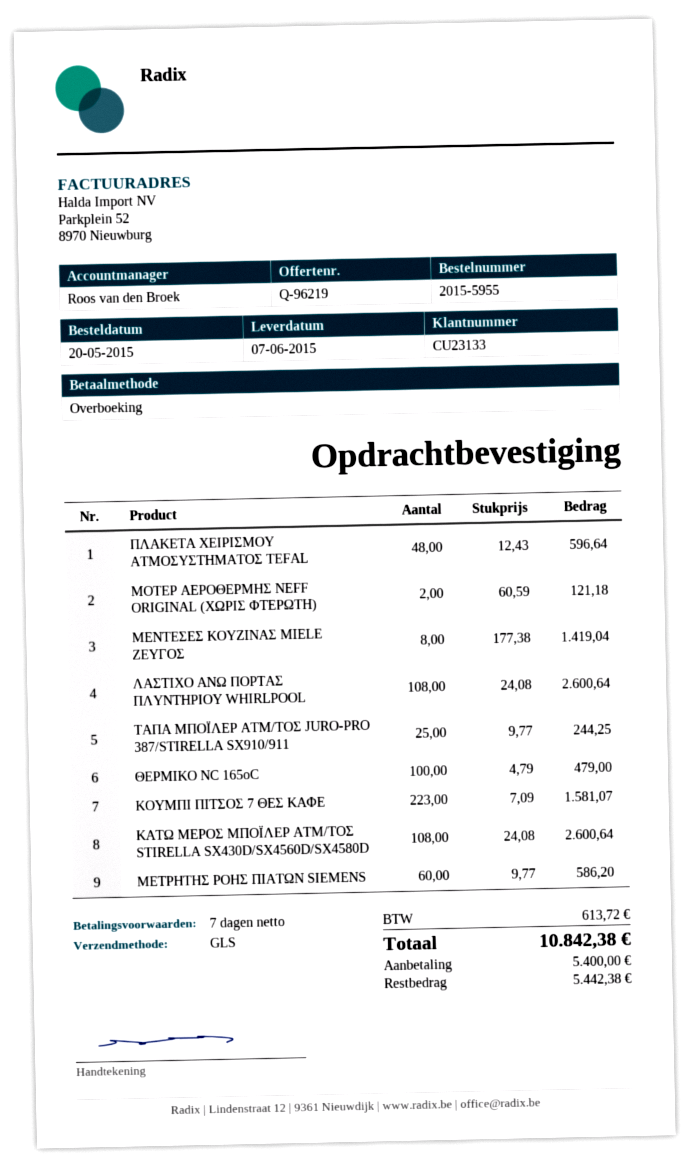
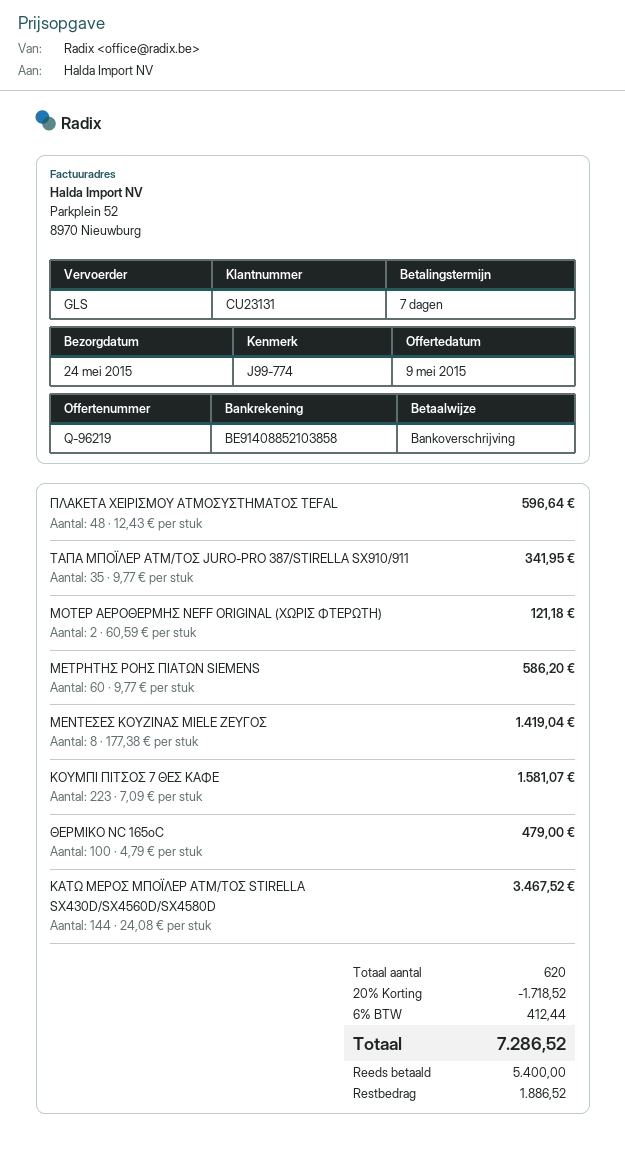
delivery date: 2015-06-07 -> 2015-05-24
customer number: CU23133 -> CU23131
ΛΑΣΤΙΧΟ ΑΝΩ ΠΟΡΤΑΣ ΠΛΥΝΤΗΡΙΟΥ WHIRLPOOL: 108 x 24.08 = 2600.64 -> none
ΤΑΠΑ ΜΠΟΪΛΕΡ ΑΤΜ/ΤΟΣ JURO-PRO 387/STIRELLA SX910/911: 25 x 9.77 = 244.25 -> 35 x 9.77 = 341.95
ΚΑΤΩ ΜΕΡΟΣ ΜΠΟΪΛΕΡ ΑΤΜ/ΤΟΣ STIRELLA SX430D/SX4560D/SX4580D: 108 x 24.08 = 2600.64 -> 144 x 24.08 = 3467.52
discount: none -> 20% = 1718.52
tax: 613.72 -> 412.44
total: 10842.38 -> 7286.52
balance: 5442.38 -> 1886.52

